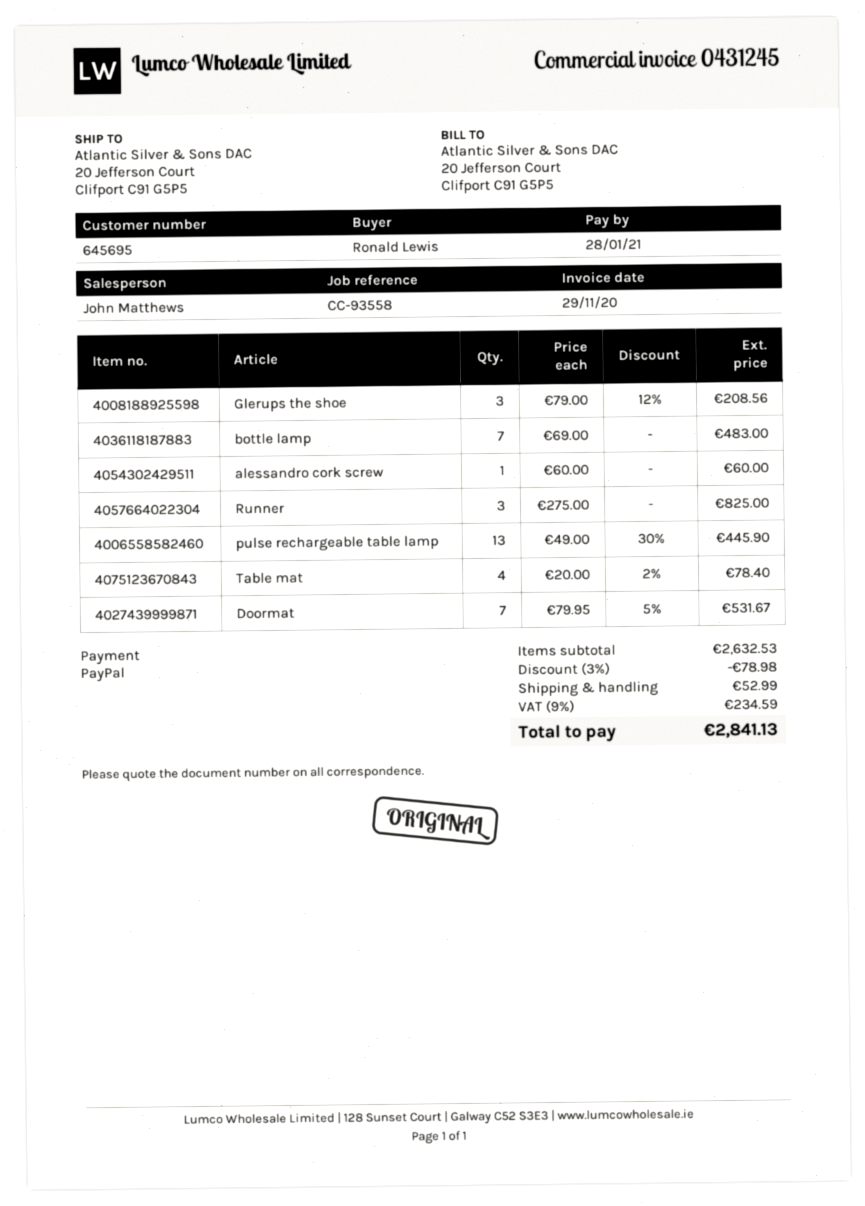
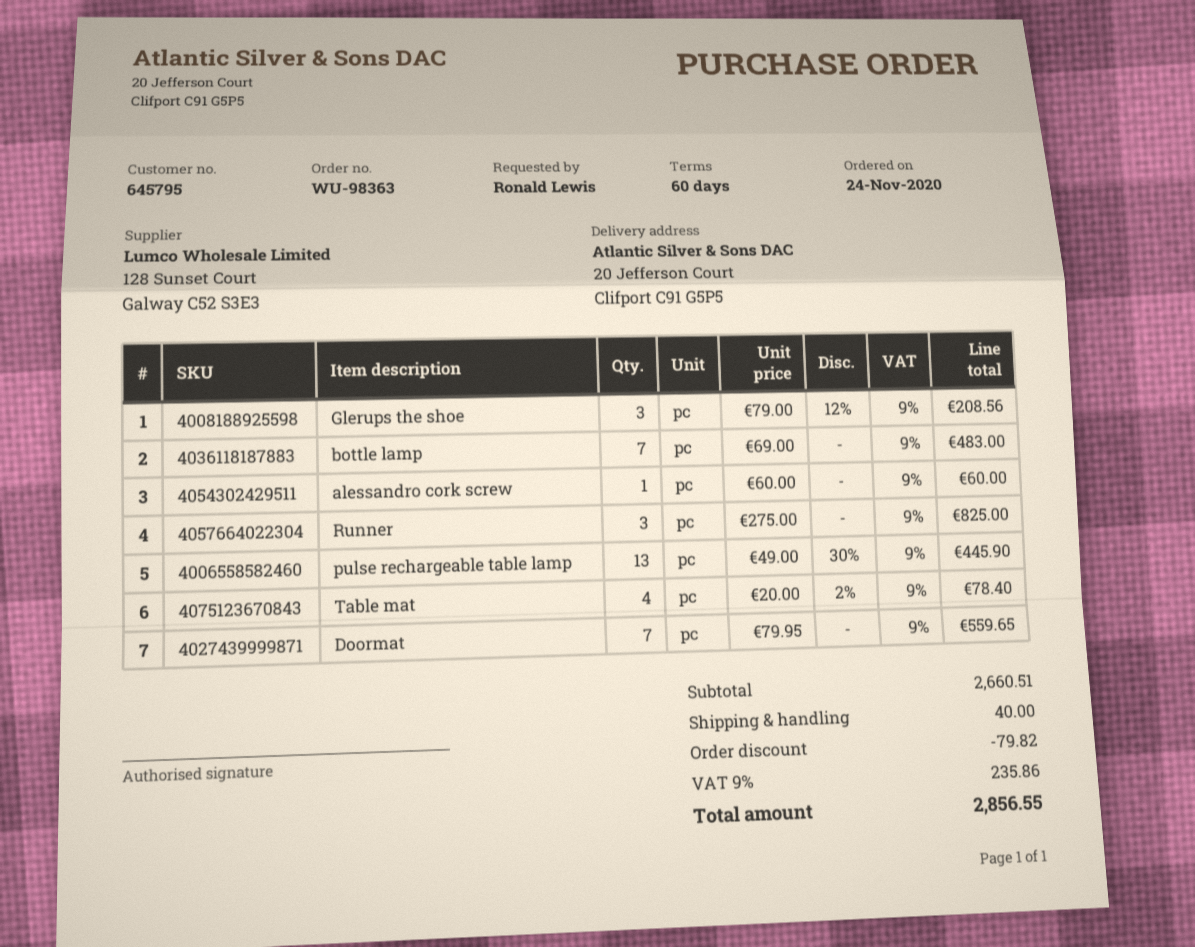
customer number: 645695 -> 645795
Doormat: 7 x 79.95 - 5% = 531.67 -> 7 x 79.95 = 559.65
subtotal: 2632.53 -> 2660.51
discount: 78.98 -> 79.82
shipping: 52.99 -> 40.00
tax: 9% = 234.59 -> 9% = 235.86
total: 2841.13 -> 2856.55

